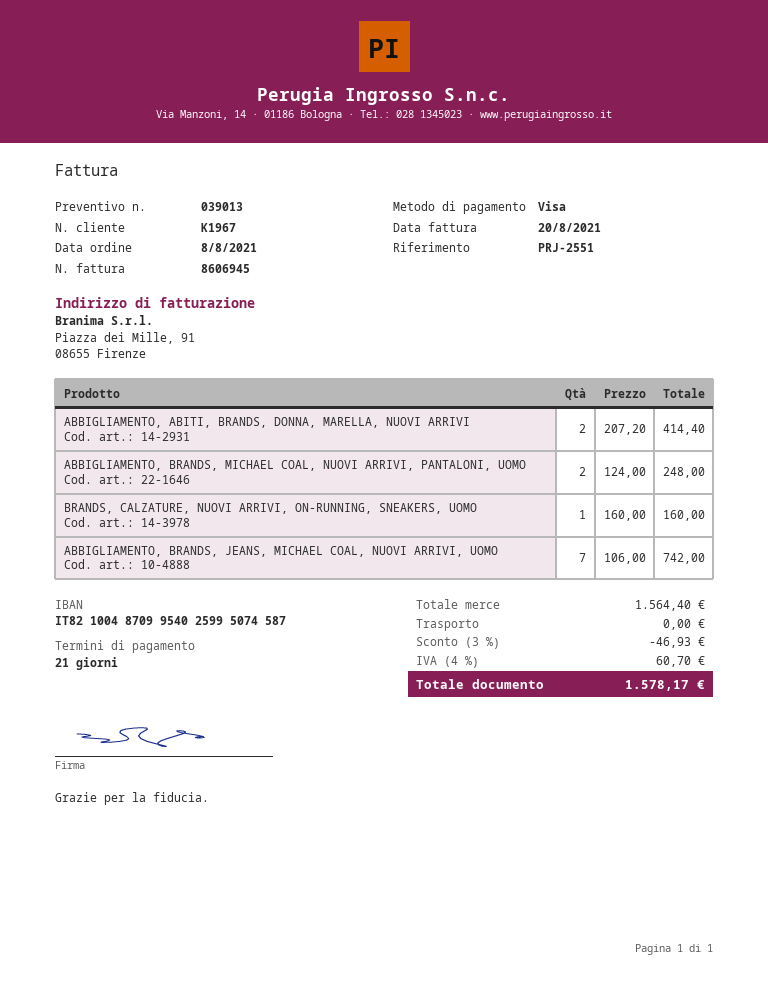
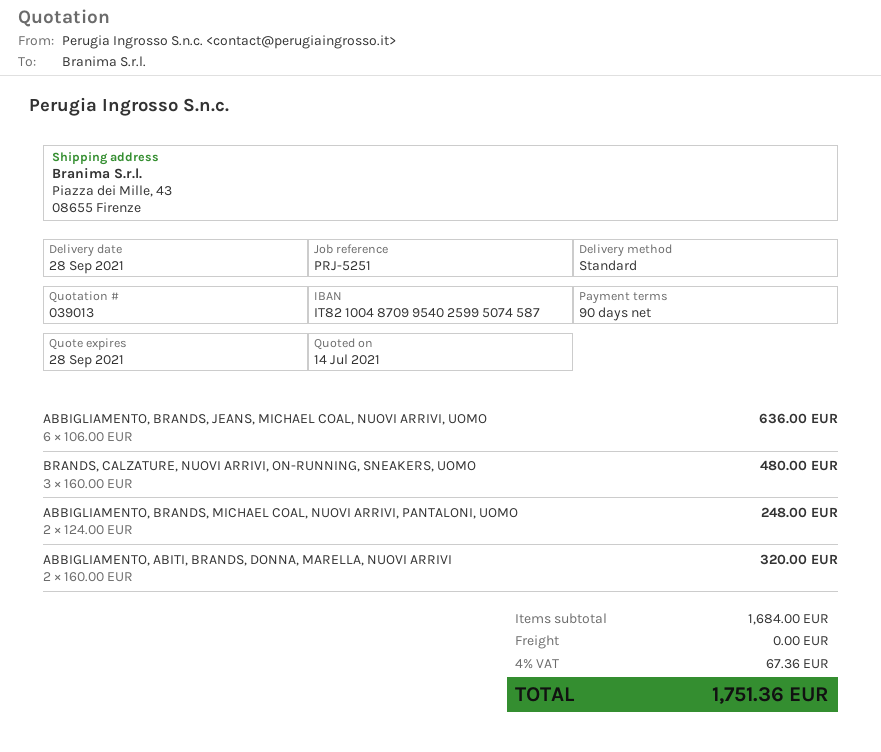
payment terms: 21 days -> 90 days
reference: PRJ-2551 -> PRJ-5251
ABBIGLIAMENTO, ABITI, BRANDS, DONNA, MARELLA, NUOVI ARRIVI: 2 x 207.20 = 414.40 -> 2 x 160.00 = 320.00
BRANDS, CALZATURE, NUOVI ARRIVI, ON-RUNNING, SNEAKERS, UOMO: 1 x 160.00 = 160.00 -> 3 x 160.00 = 480.00
ABBIGLIAMENTO, BRANDS, JEANS, MICHAEL COAL, NUOVI ARRIVI, UOMO: 7 x 106.00 = 742.00 -> 6 x 106.00 = 636.00
subtotal: 1564.40 -> 1684.00
discount: 3% = 46.93 -> none
tax: 4% = 60.70 -> 4% = 67.36
total: 1578.17 -> 1751.36

